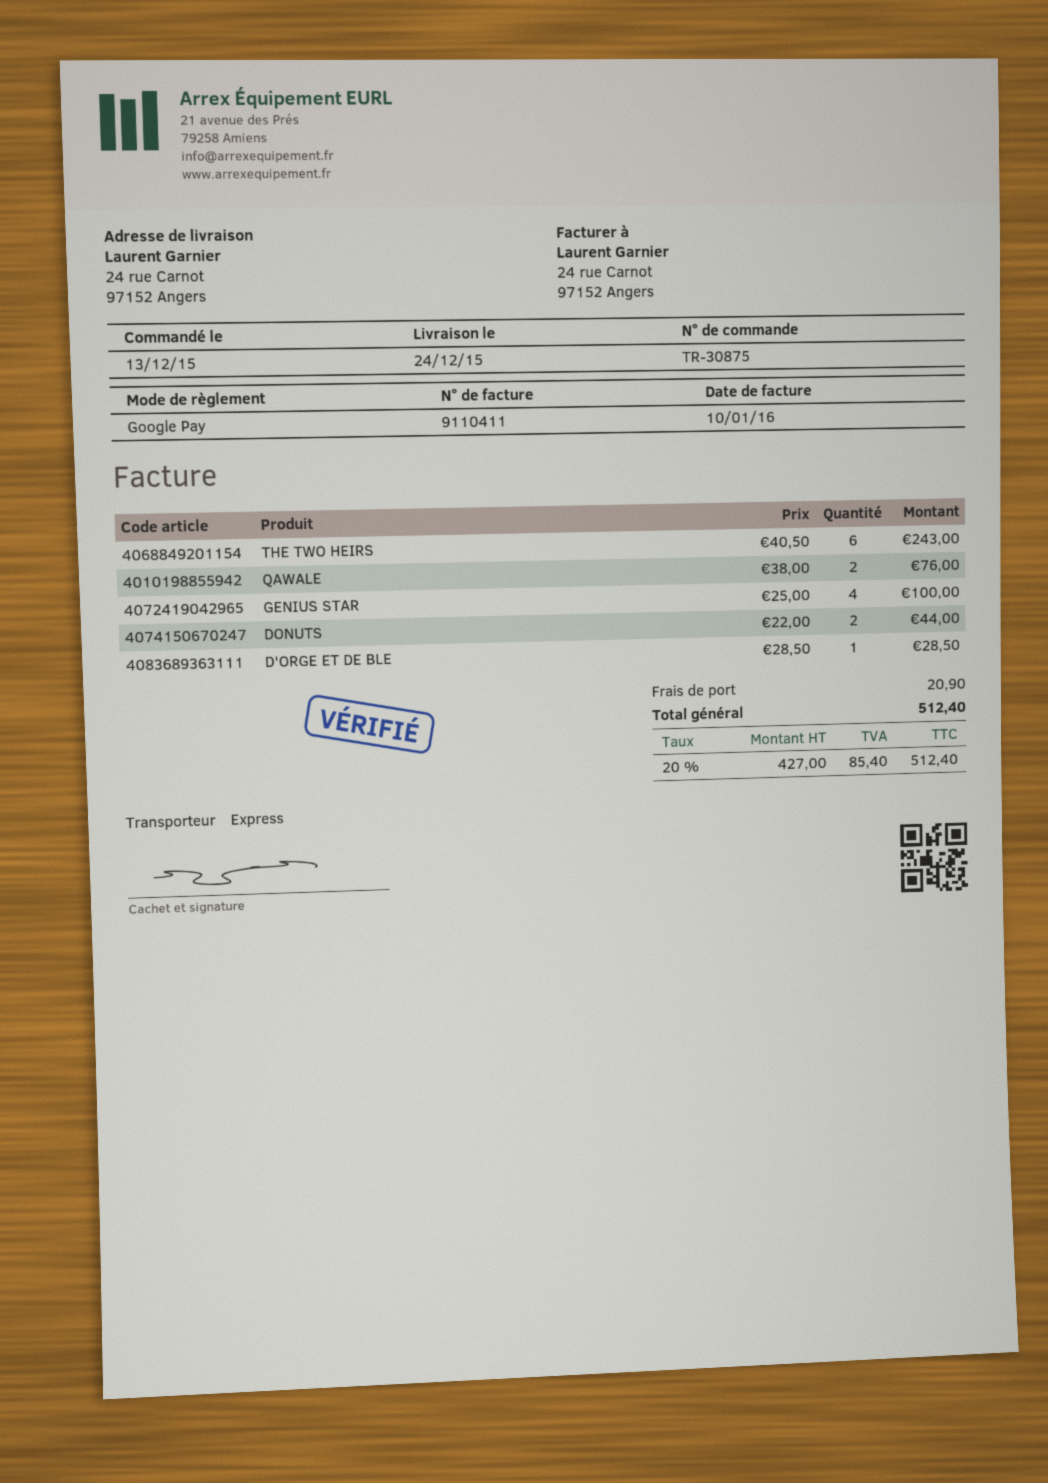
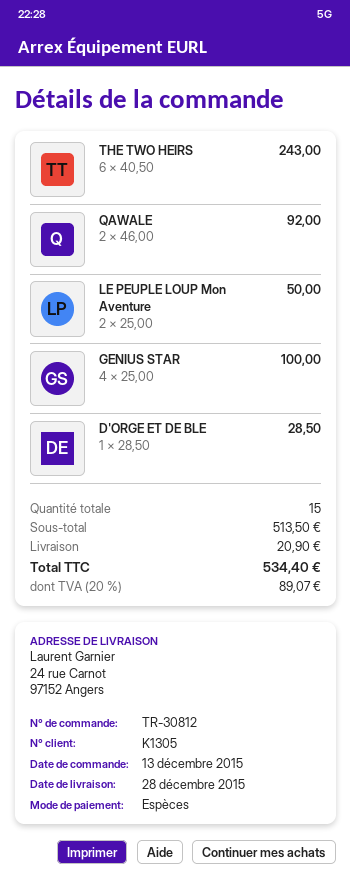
order number: TR-30875 -> TR-30812
delivery date: 2015-12-24 -> 2015-12-28
payment method: Google Pay -> cash
QAWALE: 2 x 38.00 = 76.00 -> 2 x 46.00 = 92.00
DONUTS: 2 x 22.00 = 44.00 -> none
LE PEUPLE LOUP Mon Aventure: none -> 2 x 25.00 = 50.00
tax: 20% = 85.40 -> 20% = 89.07
total: 512.40 -> 534.40

